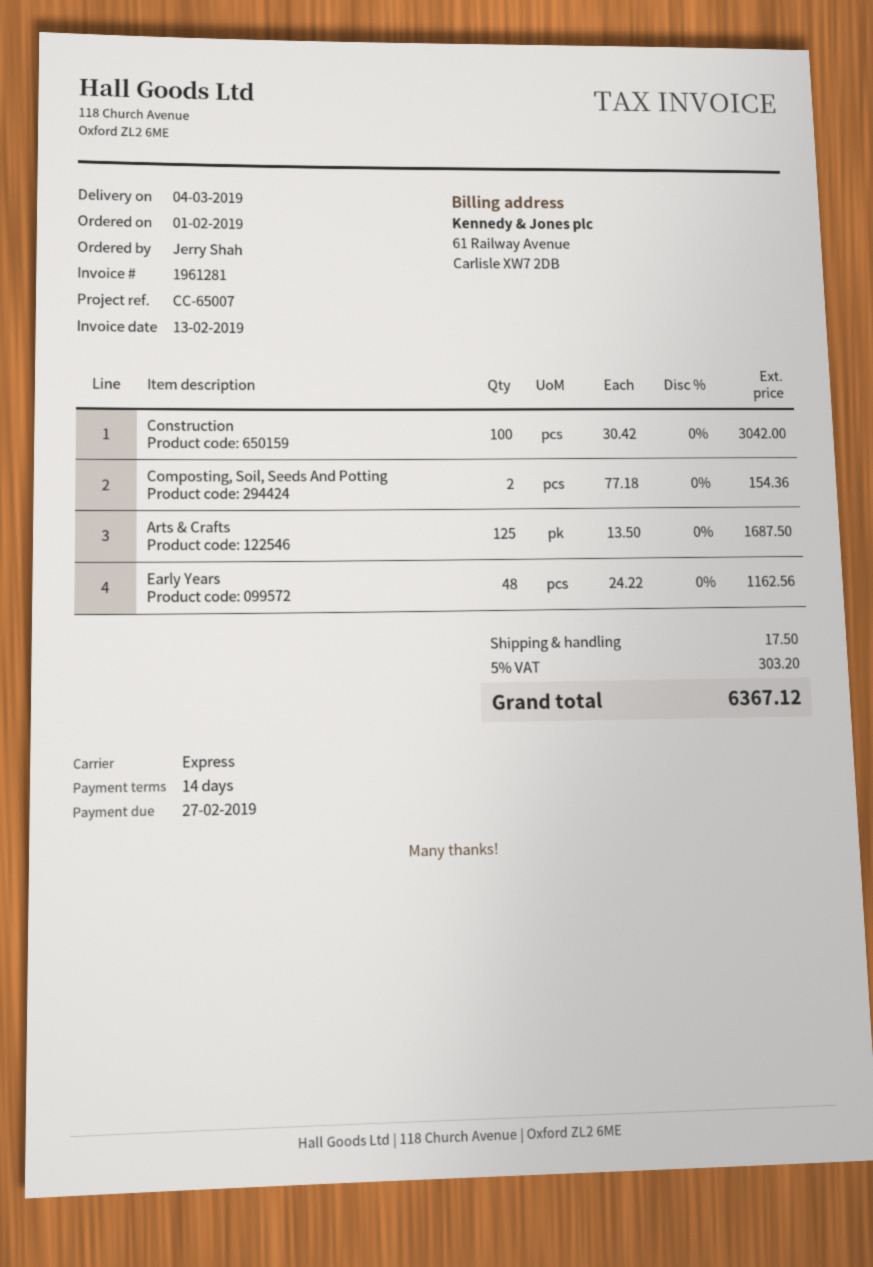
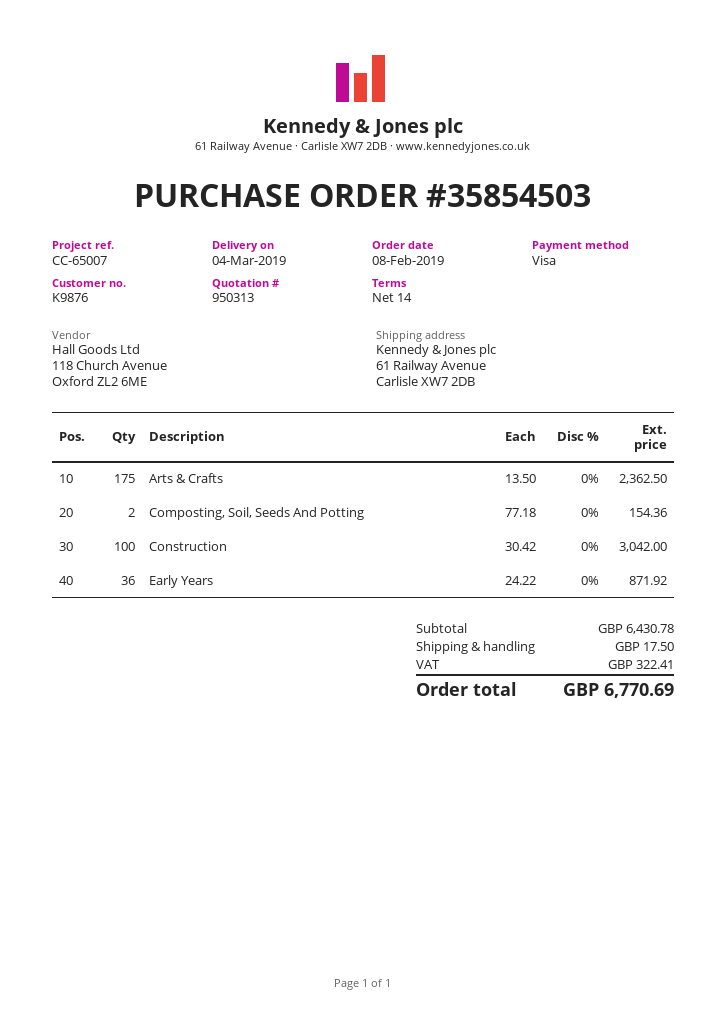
order date: 2019-02-01 -> 2019-02-08
Arts & Crafts: 125 x 13.50 = 1687.50 -> 175 x 13.50 = 2362.50
Early Years: 48 x 24.22 = 1162.56 -> 36 x 24.22 = 871.92
tax: 303.20 -> 322.41
total: 6367.12 -> 6770.69

